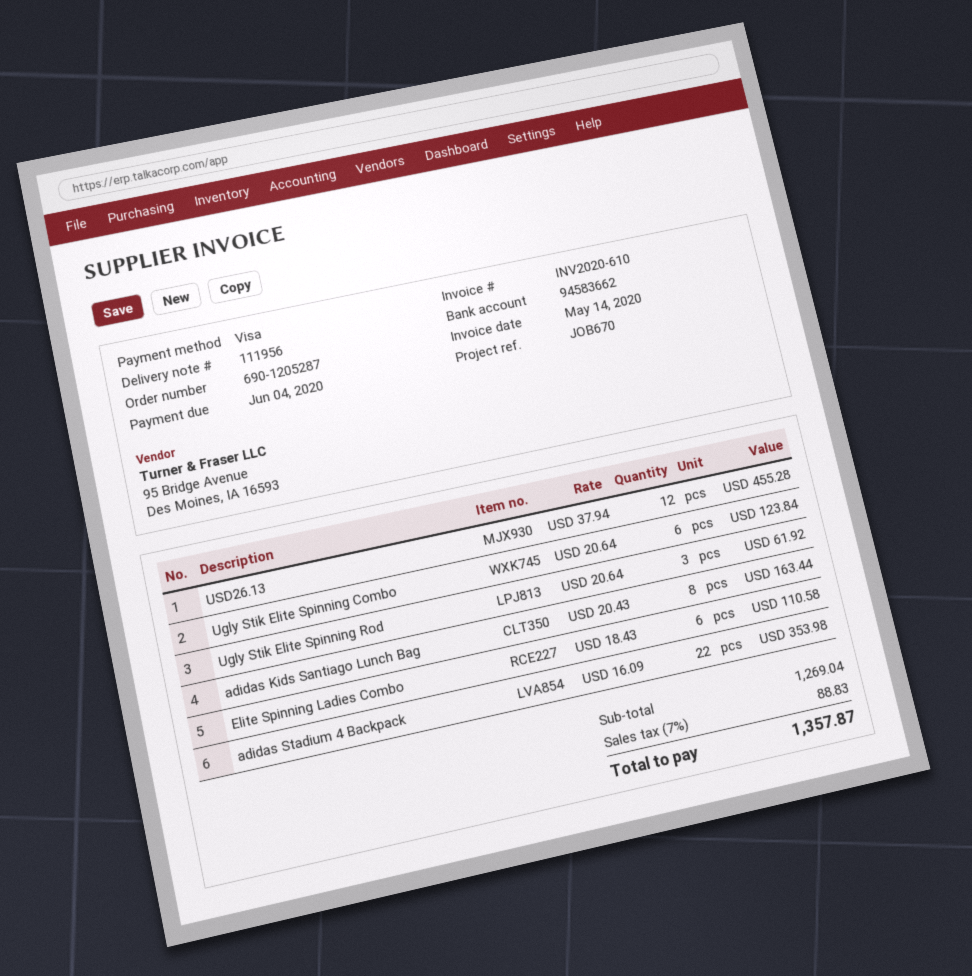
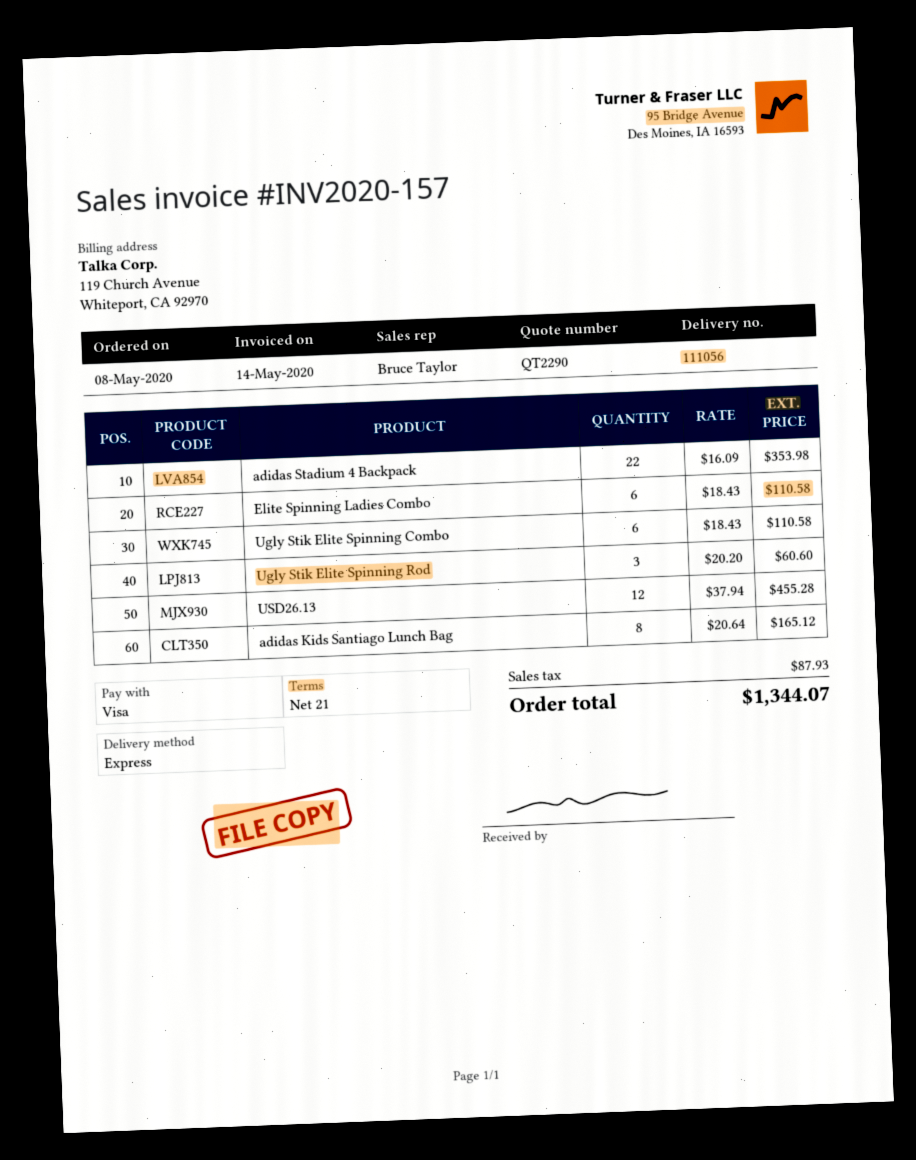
delivery note number: 111956 -> 111056
invoice number: INV2020-610 -> INV2020-157
Ugly Stik Elite Spinning Combo: 6 x 20.64 = 123.84 -> 6 x 18.43 = 110.58
Ugly Stik Elite Spinning Rod: 3 x 20.64 = 61.92 -> 3 x 20.20 = 60.60
adidas Kids Santiago Lunch Bag: 8 x 20.43 = 163.44 -> 8 x 20.64 = 165.12
tax: 88.83 -> 87.93
total: 1357.87 -> 1344.07

